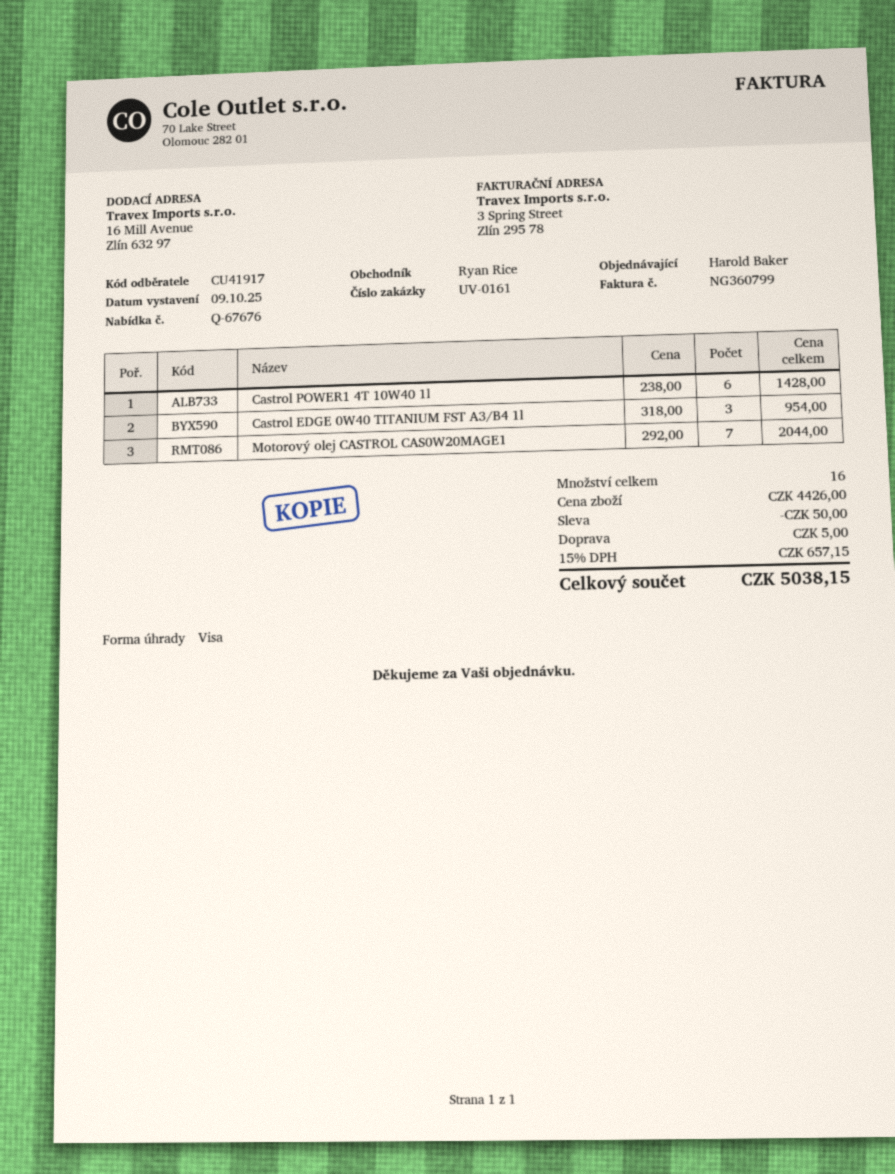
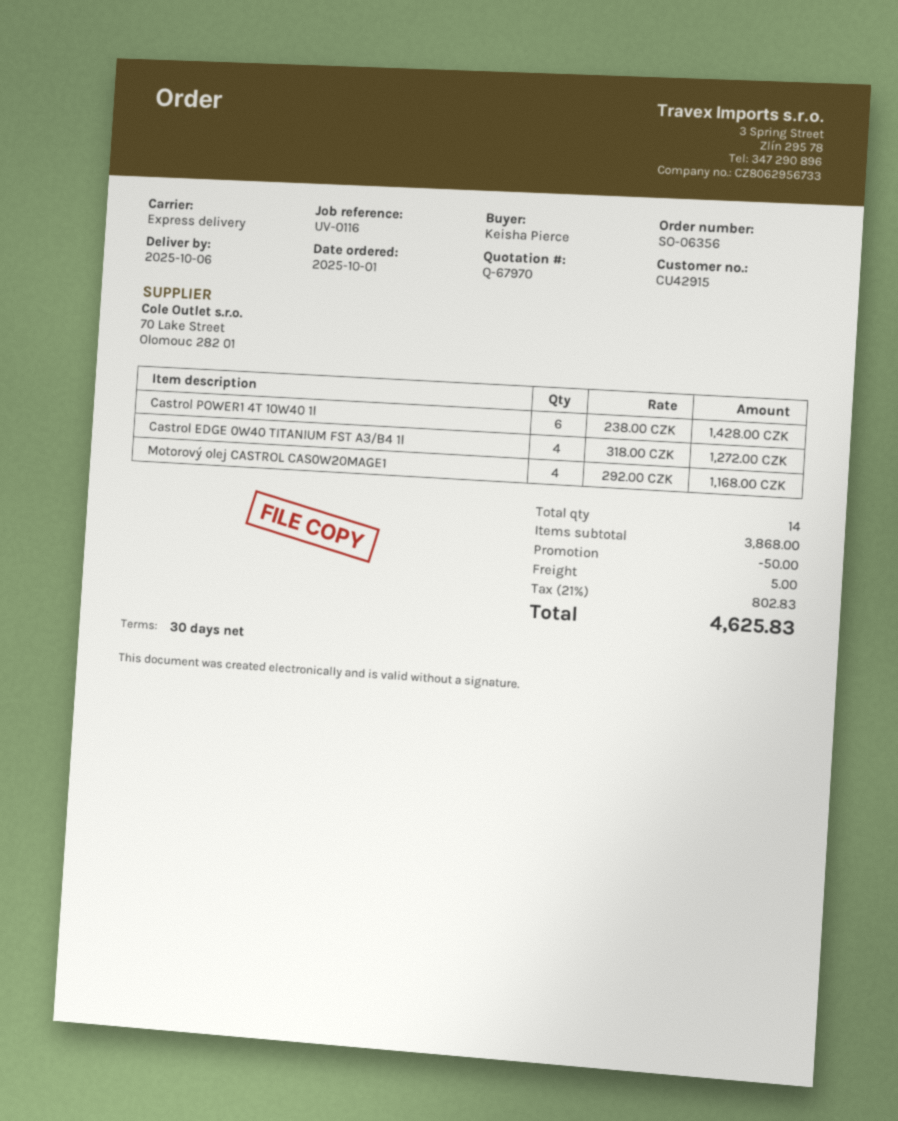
quote number: Q-67676 -> Q-67970
customer number: CU41917 -> CU42915
reference: UV-0161 -> UV-0116
ordered by: Harold Baker -> Keisha Pierce
Castrol EDGE 0W40 TITANIUM FST A3/B4 1l: 3 x 318.00 = 954.00 -> 4 x 318.00 = 1272.00
Motorový olej CASTROL CAS0W20MAGE1: 7 x 292.00 = 2044.00 -> 4 x 292.00 = 1168.00
total quantity: 16 -> 14
subtotal: 4426.00 -> 3868.00
tax: 15% = 657.15 -> 21% = 802.83
total: 5038.15 -> 4625.83

